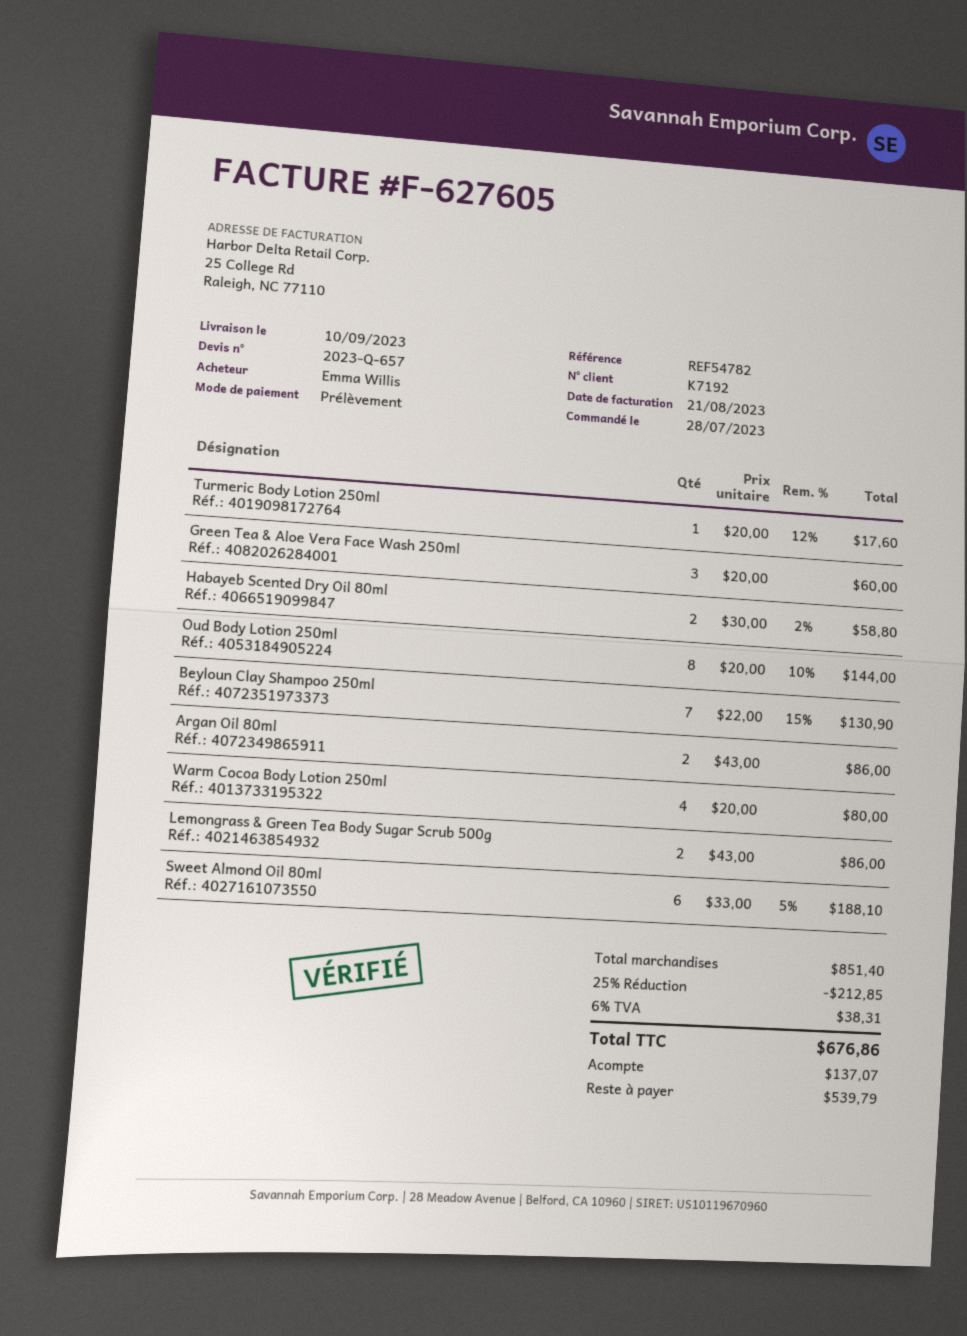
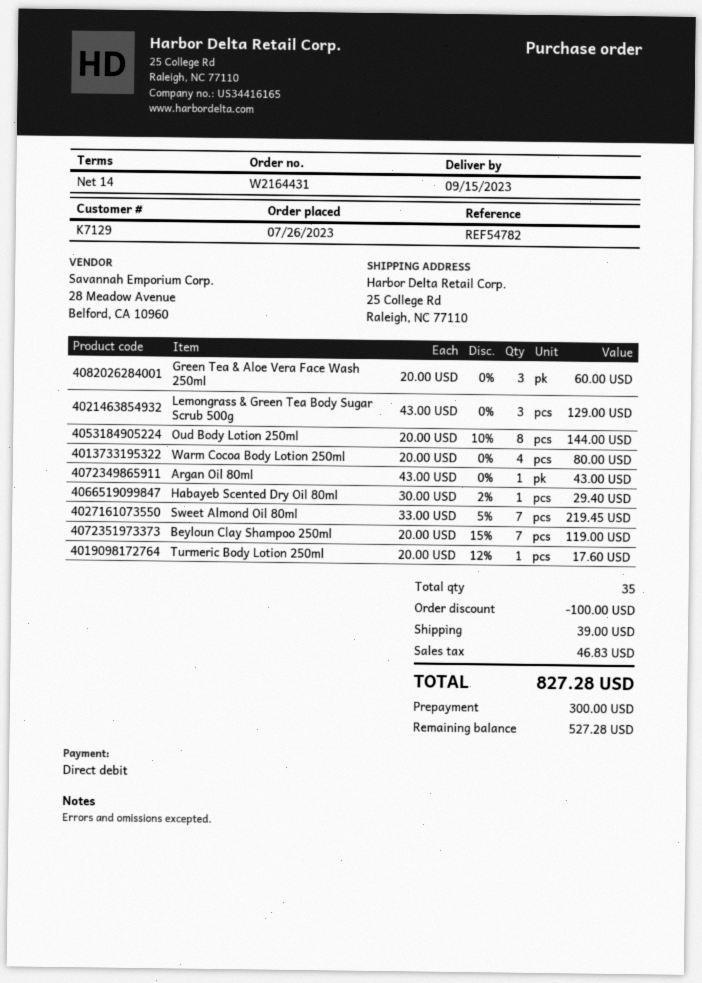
order date: 2023-07-28 -> 2023-07-26
delivery date: 2023-09-10 -> 2023-09-15
customer number: K7192 -> K7129
Habayeb Scented Dry Oil 80ml: 2 x 30.00 - 2% = 58.80 -> 1 x 30.00 - 2% = 29.40
Beyloun Clay Shampoo 250ml: 7 x 22.00 - 15% = 130.90 -> 7 x 20.00 - 15% = 119.00
Argan Oil 80ml: 2 x 43.00 = 86.00 -> 1 x 43.00 = 43.00
Lemongrass & Green Tea Body Sugar Scrub 500g: 2 x 43.00 = 86.00 -> 3 x 43.00 = 129.00
Sweet Almond Oil 80ml: 6 x 33.00 - 5% = 188.10 -> 7 x 33.00 - 5% = 219.45
discount: 212.85 -> 100.00
shipping: none -> 39.00
tax: 38.31 -> 46.83
total: 676.86 -> 827.28
deposit: 137.07 -> 300.00
balance: 539.79 -> 527.28

